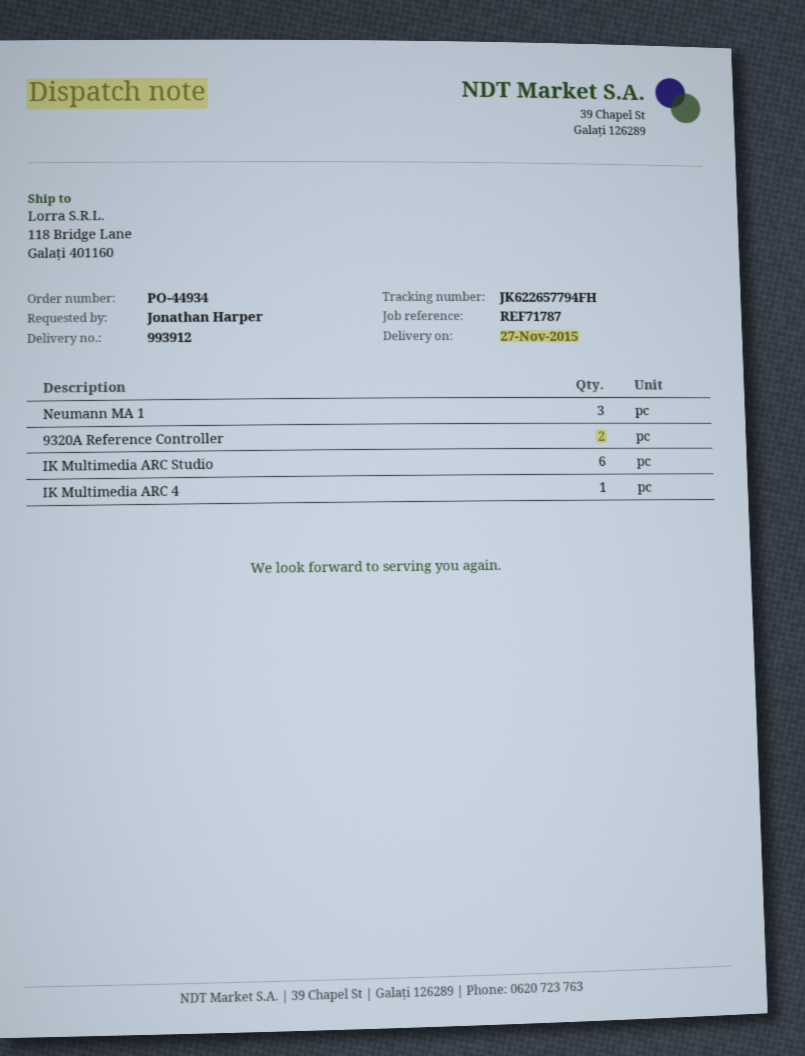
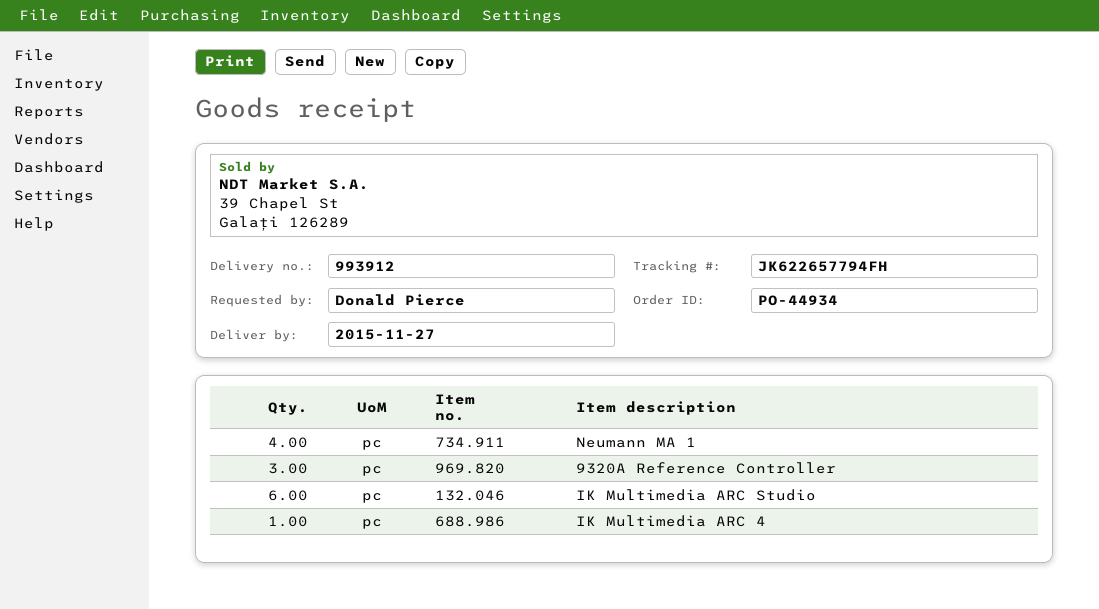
ordered by: Jonathan Harper -> Donald Pierce
Neumann MA 1: 3 -> 4
9320A Reference Controller: 2 -> 3

